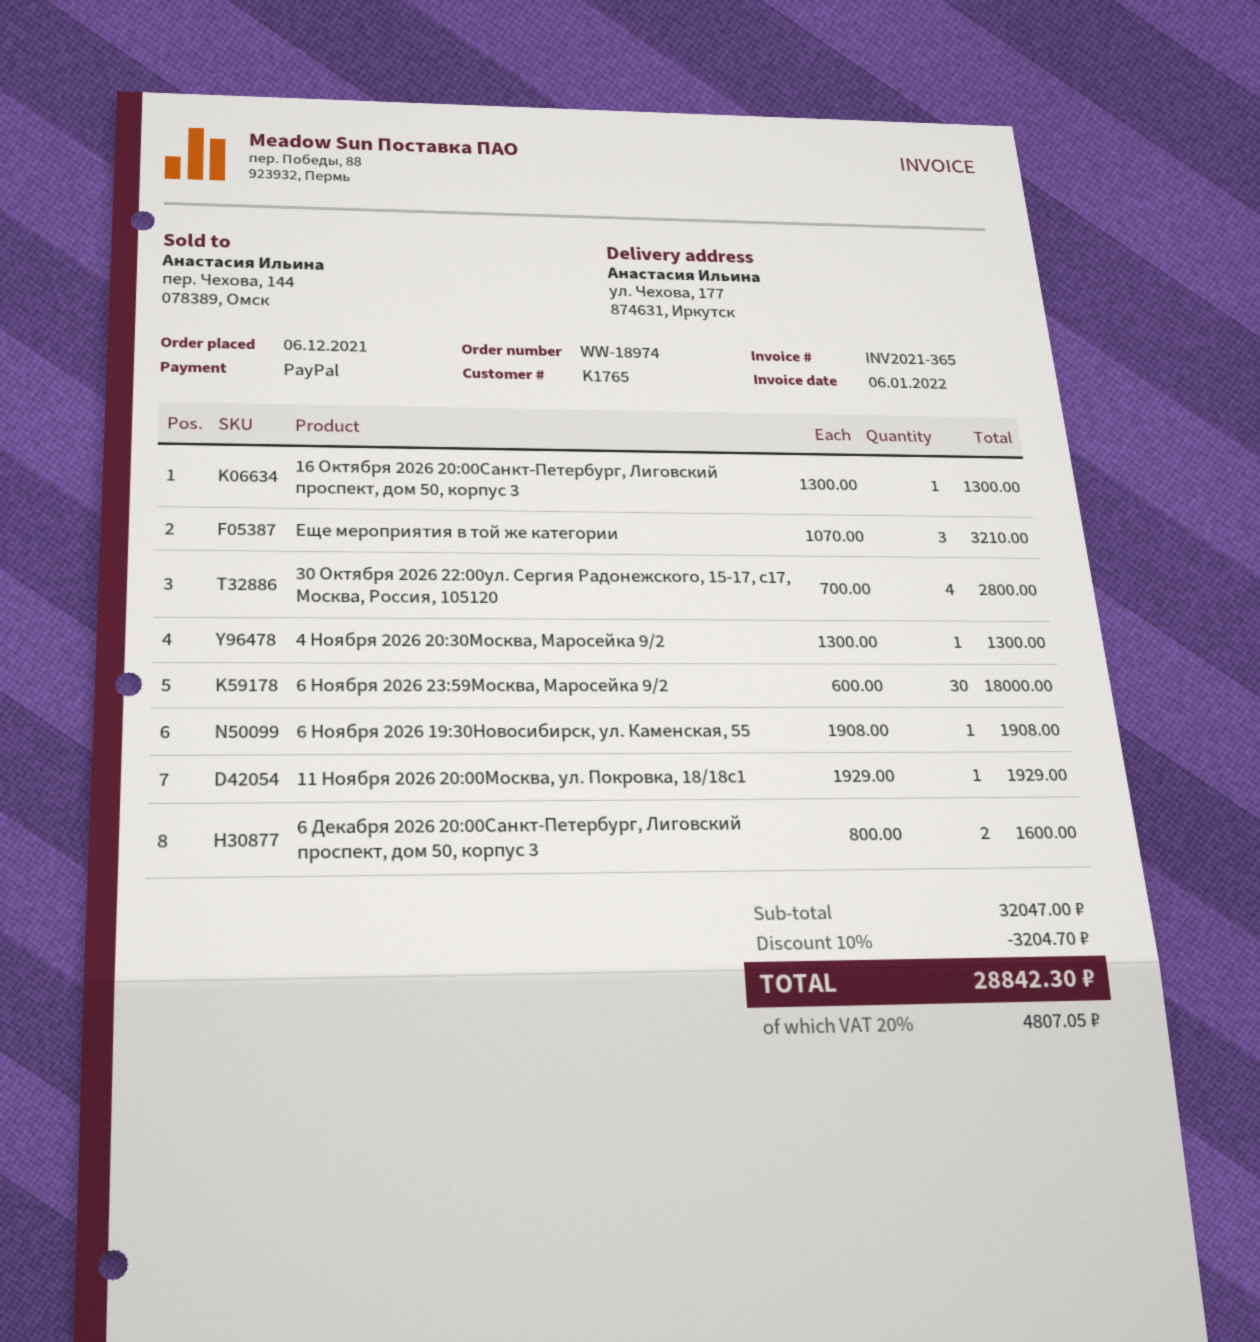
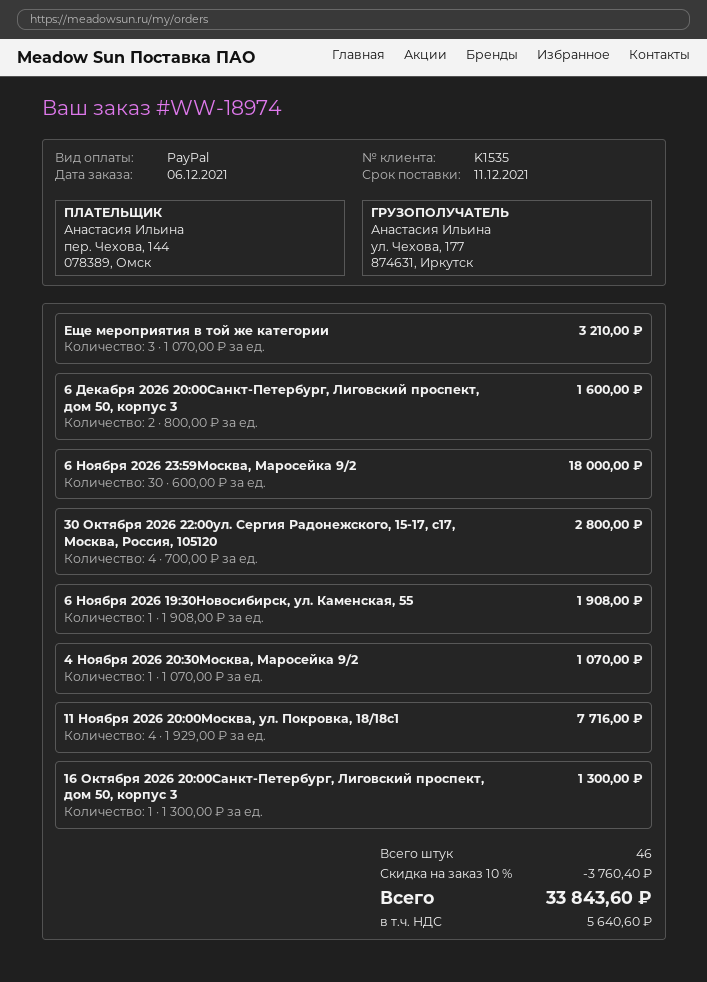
customer number: K1765 -> K1535
4 Ноября 2026 20:30Москва, Маросейка 9/2: 1 x 1300.00 = 1300.00 -> 1 x 1070.00 = 1070.00
11 Ноября 2026 20:00Москва, ул. Покровка, 18/18с1: 1 x 1929.00 = 1929.00 -> 4 x 1929.00 = 7716.00
discount: 10% = 3204.70 -> 10% = 3760.40
tax: 4807.05 -> 5640.60
total: 28842.30 -> 33843.60

